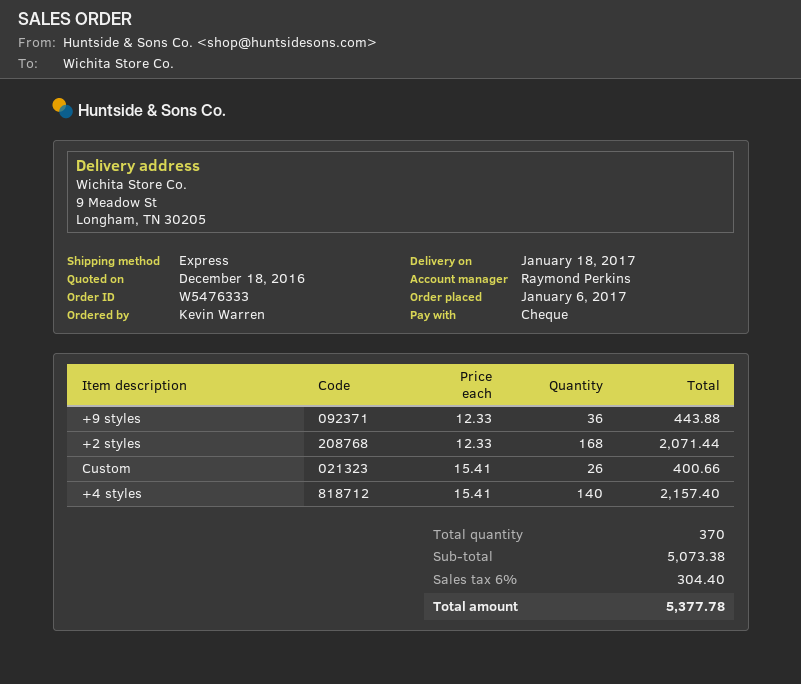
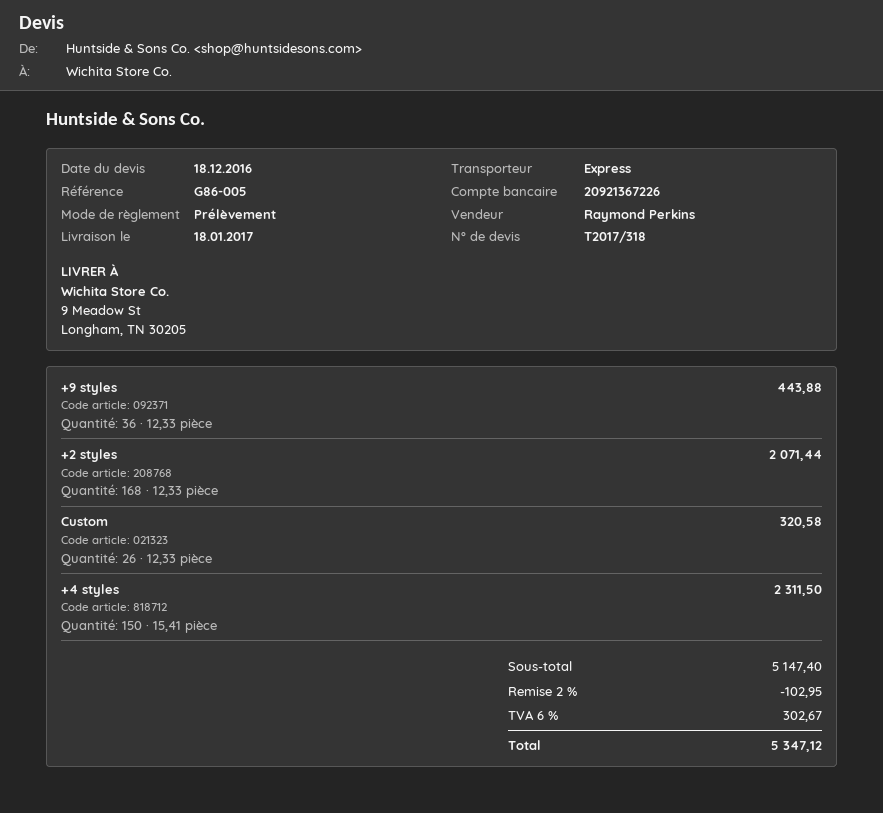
payment method: cheque -> direct debit
Custom: 26 x 15.41 = 400.66 -> 26 x 12.33 = 320.58
+4 styles: 140 x 15.41 = 2157.40 -> 150 x 15.41 = 2311.50
subtotal: 5073.38 -> 5147.40
discount: none -> 2% = 102.95
tax: 6% = 304.40 -> 6% = 302.67
total: 5377.78 -> 5347.12

